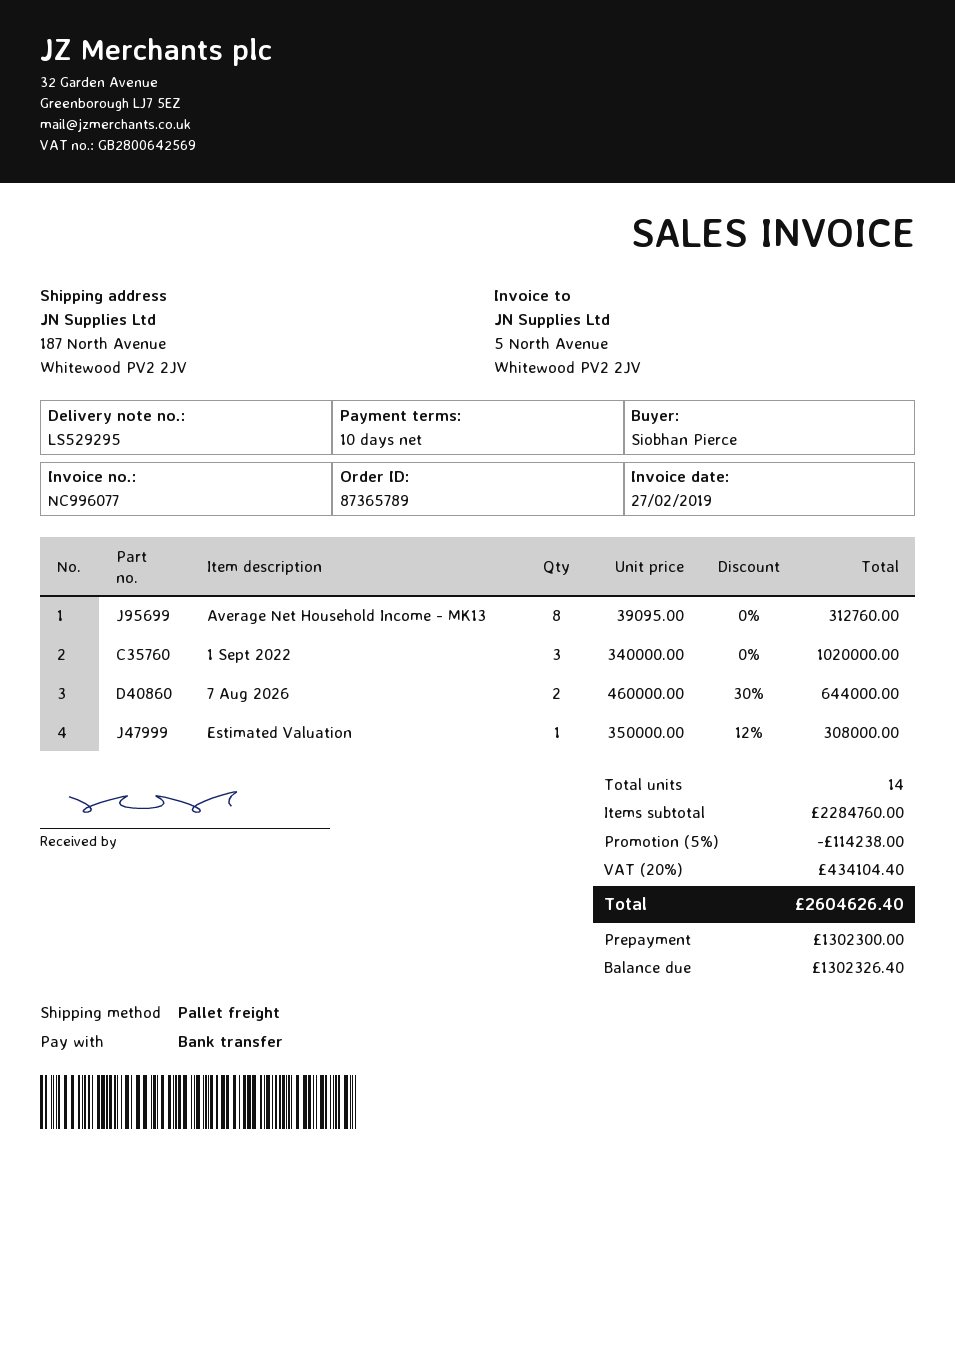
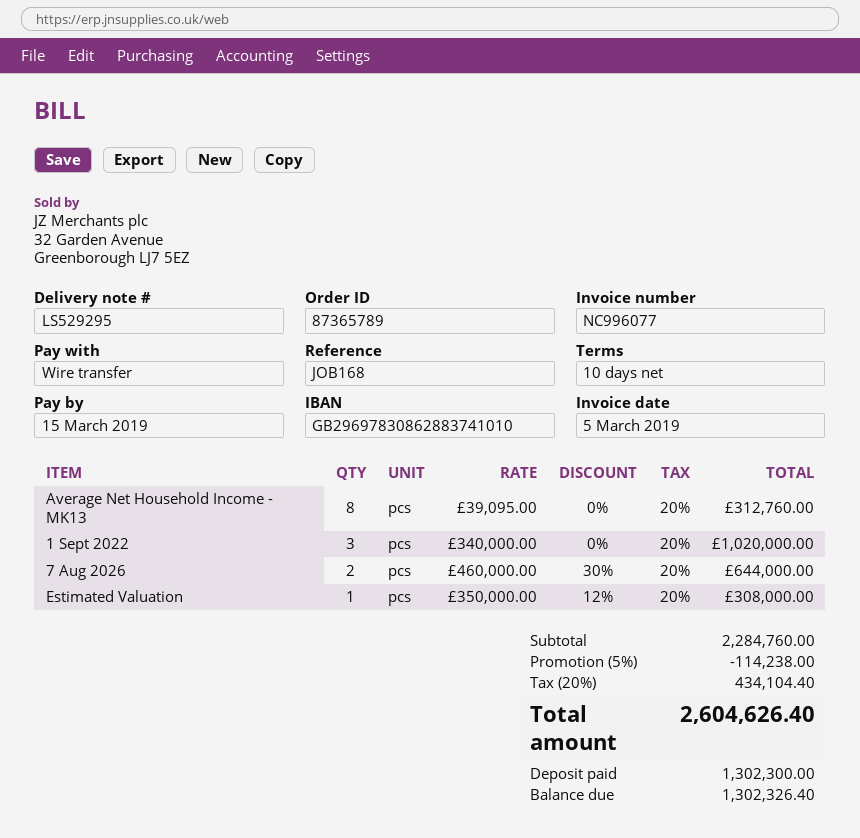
invoice date: 2019-02-27 -> 2019-03-05

